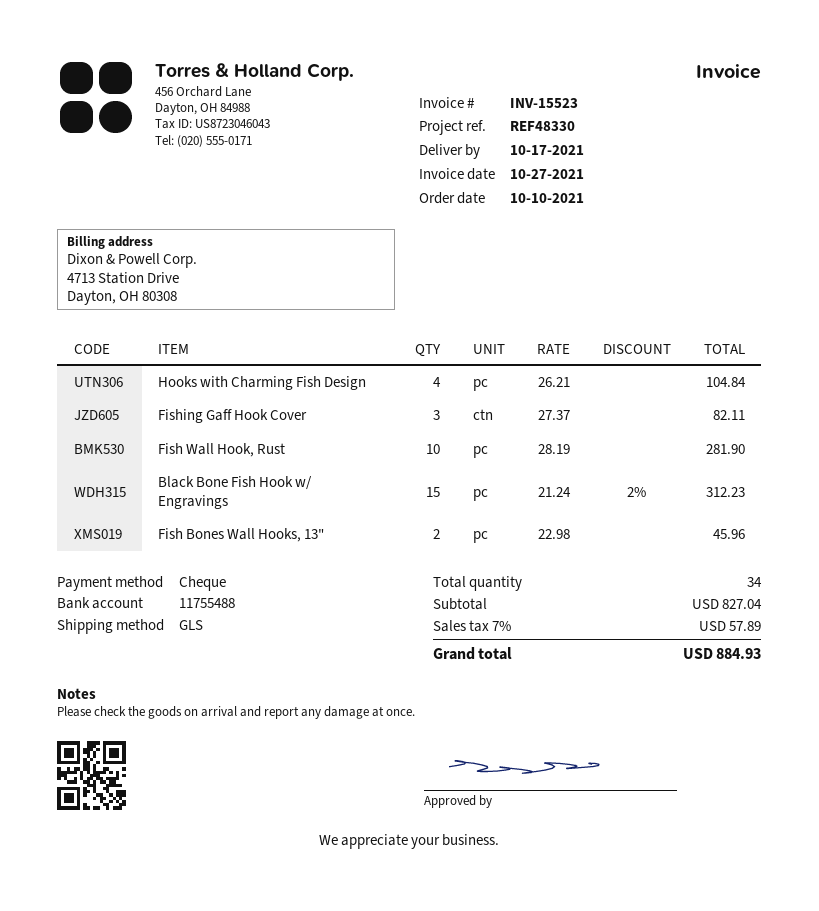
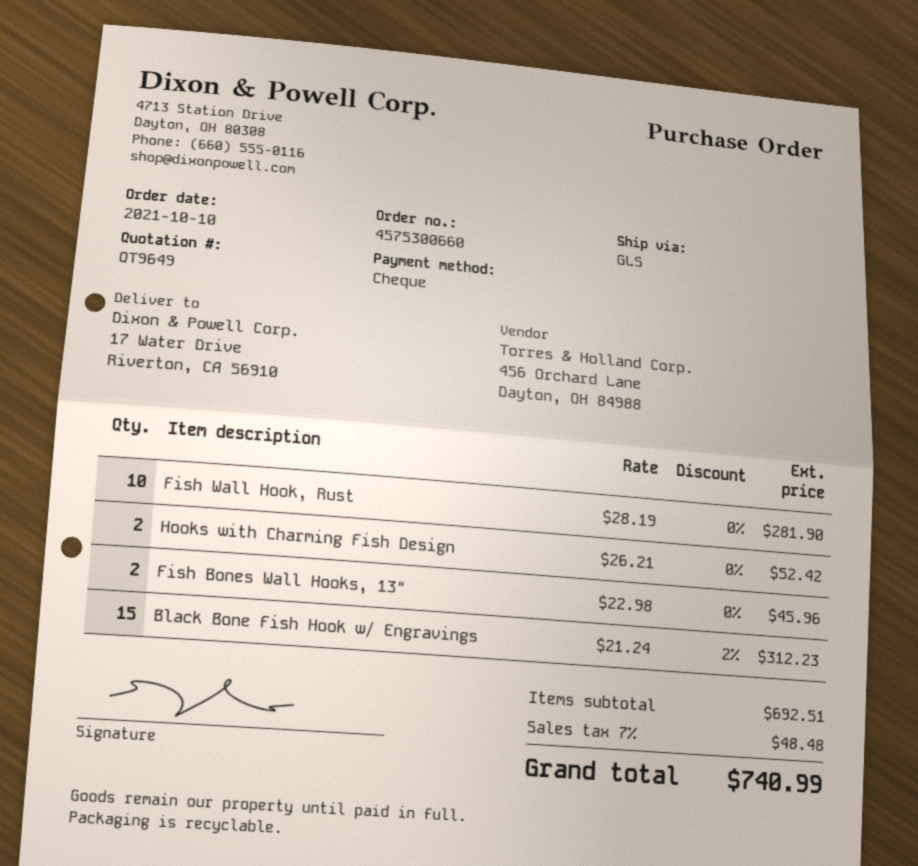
Hooks with Charming Fish Design: 4 x 26.21 = 104.84 -> 2 x 26.21 = 52.42
Fishing Gaff Hook Cover: 3 x 27.37 = 82.11 -> none
subtotal: 827.04 -> 692.51
tax: 7% = 57.89 -> 7% = 48.48
total: 884.93 -> 740.99

